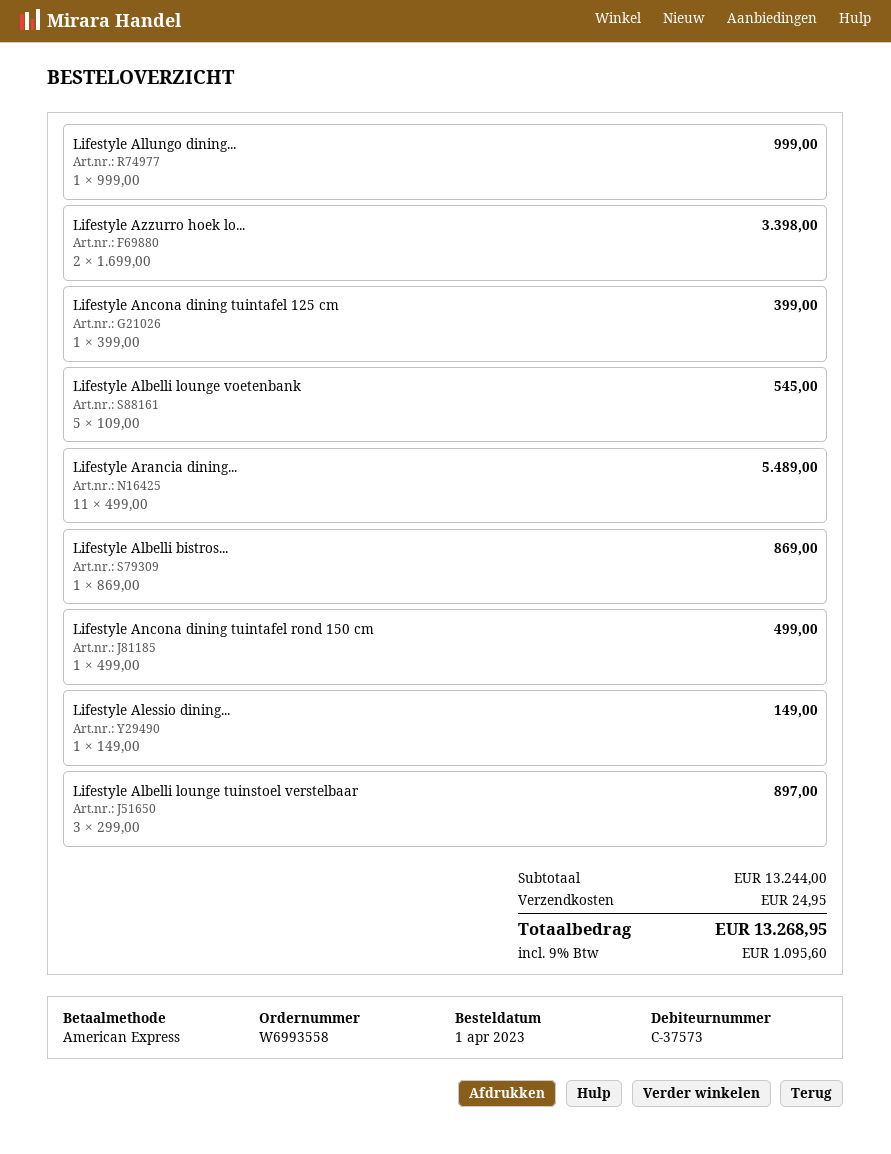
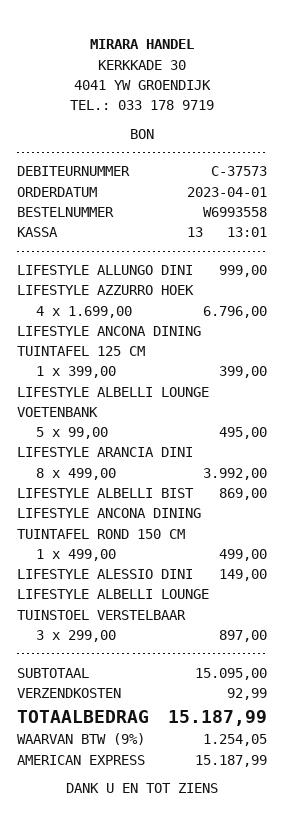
Lifestyle Azzurro hoek lo...: 2 x 1699.00 = 3398.00 -> 4 x 1699.00 = 6796.00
Lifestyle Albelli lounge voetenbank: 5 x 109.00 = 545.00 -> 5 x 99.00 = 495.00
Lifestyle Arancia dining...: 11 x 499.00 = 5489.00 -> 8 x 499.00 = 3992.00
subtotal: 13244.00 -> 15095.00
shipping: 24.95 -> 92.99
tax: 9% = 1095.60 -> 9% = 1254.05
total: 13268.95 -> 15187.99

